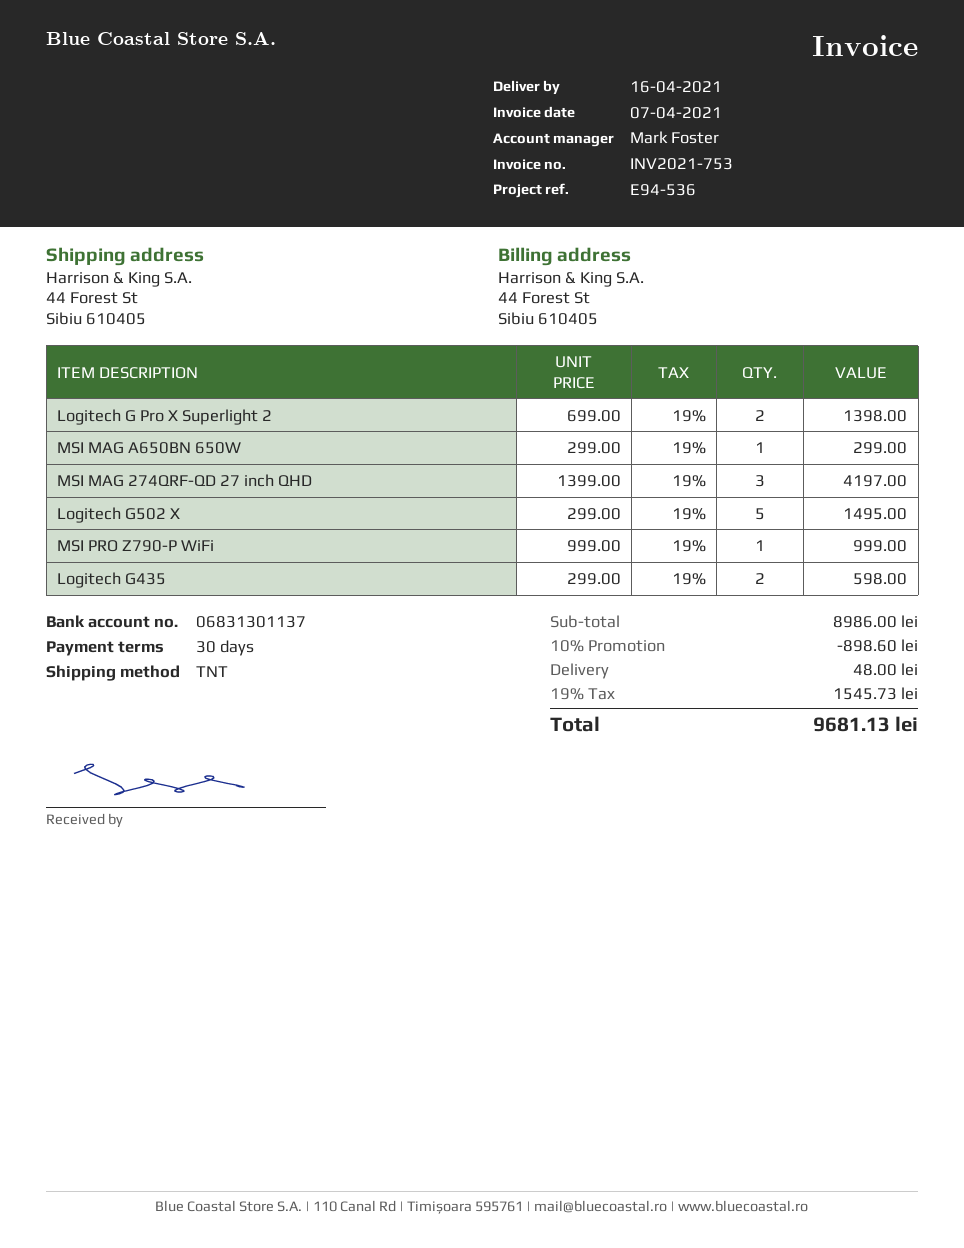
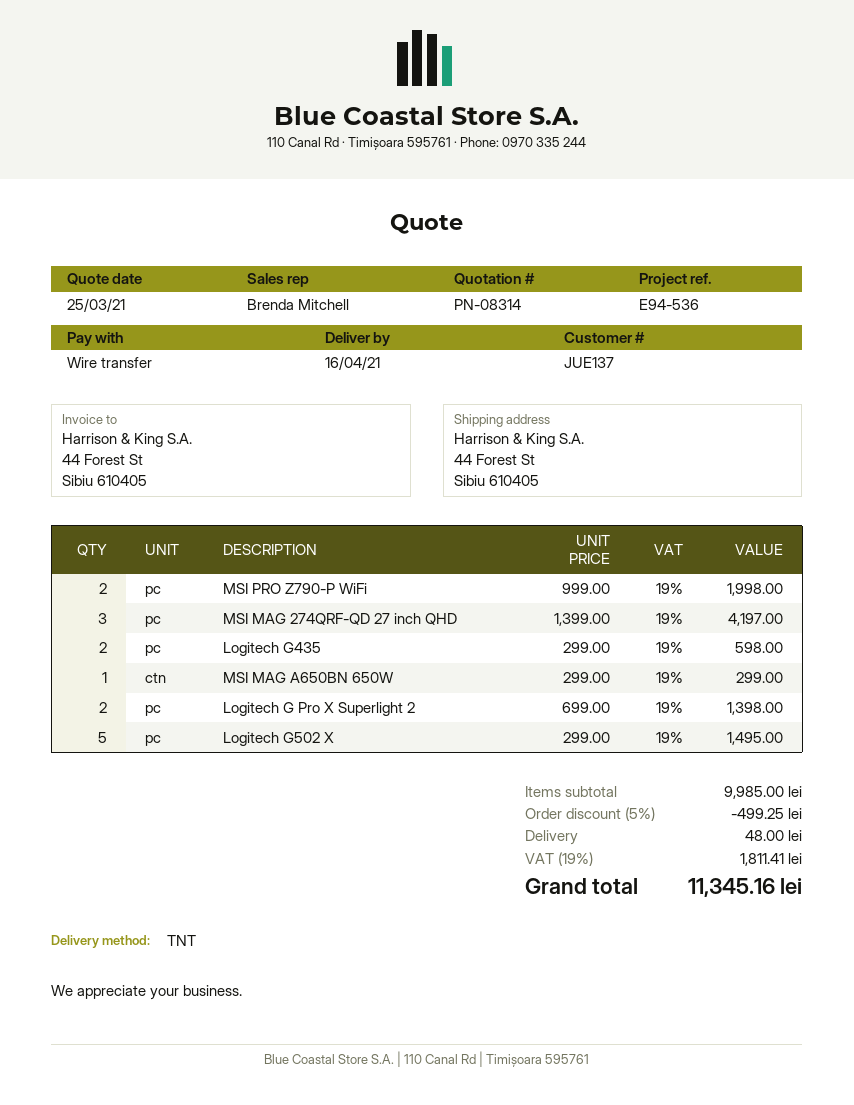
sales rep: Mark Foster -> Brenda Mitchell
MSI PRO Z790-P WiFi: 1 x 999.00 = 999.00 -> 2 x 999.00 = 1998.00
subtotal: 8986.00 -> 9985.00
discount: 10% = 898.60 -> 5% = 499.25
tax: 19% = 1545.73 -> 19% = 1811.41
total: 9681.13 -> 11345.16

